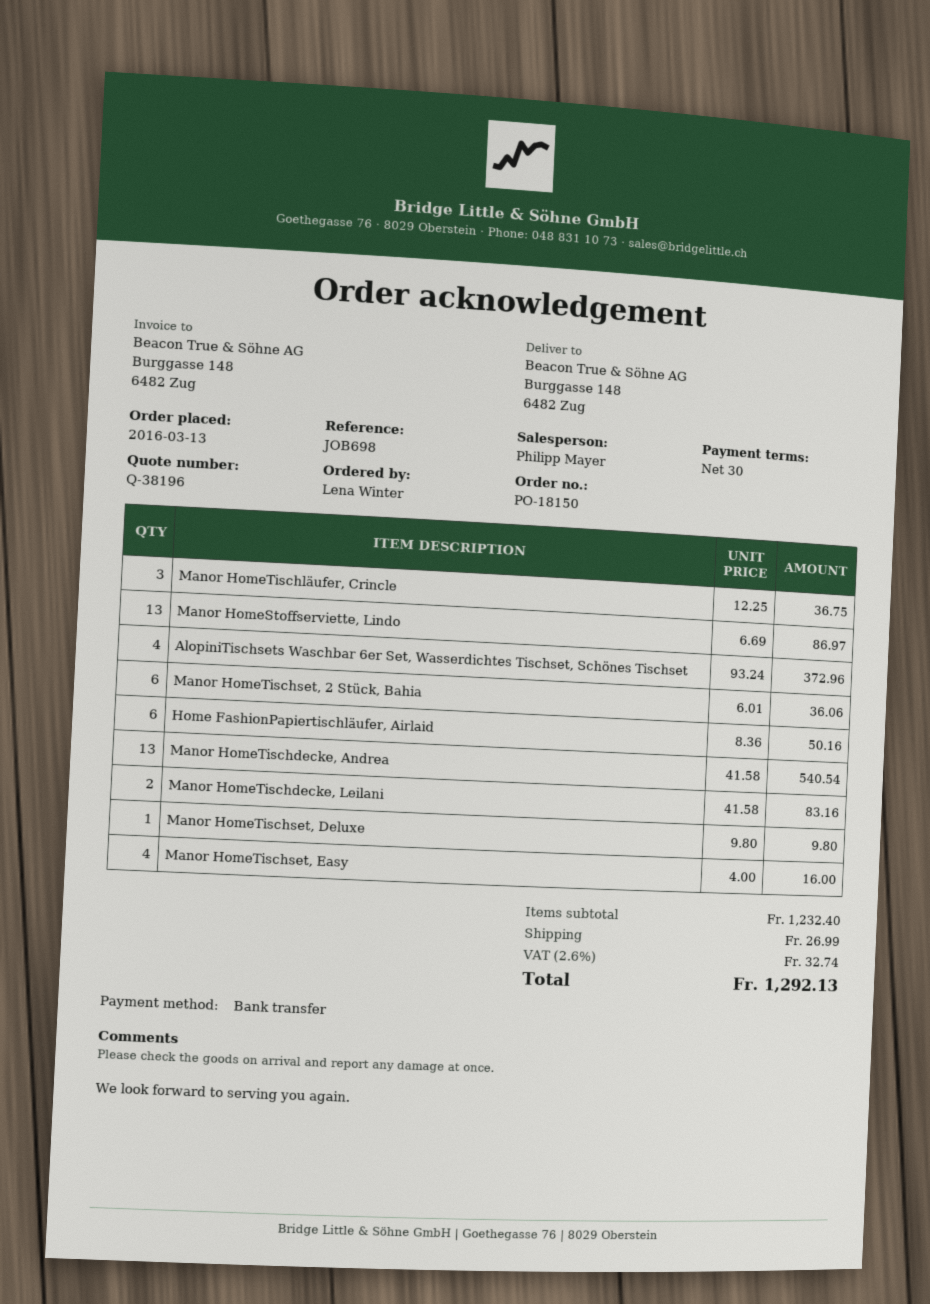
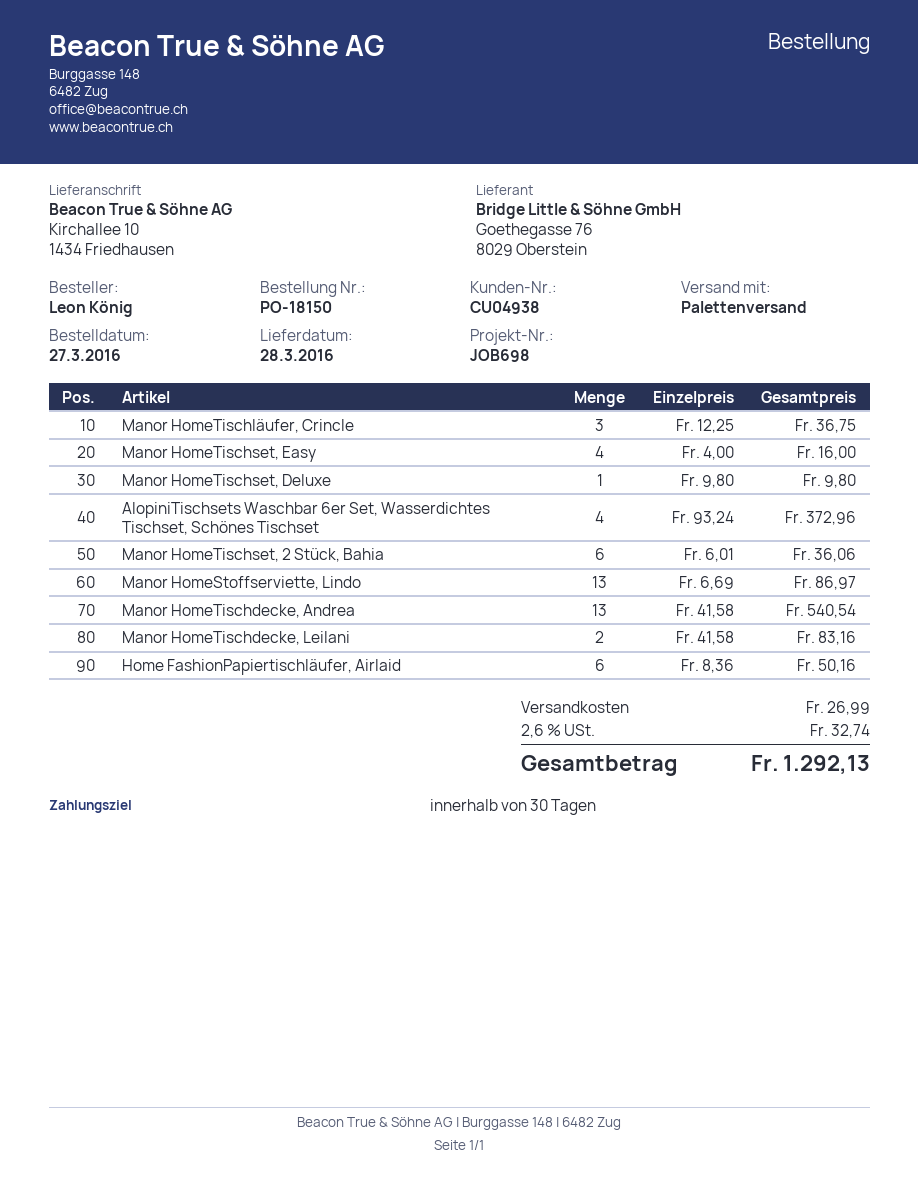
order date: 2016-03-13 -> 2016-03-27
ordered by: Lena Winter -> Leon König
ship to: Burggasse 148, 6482 Zug -> Kirchallee 10, 1434 Friedhausen

